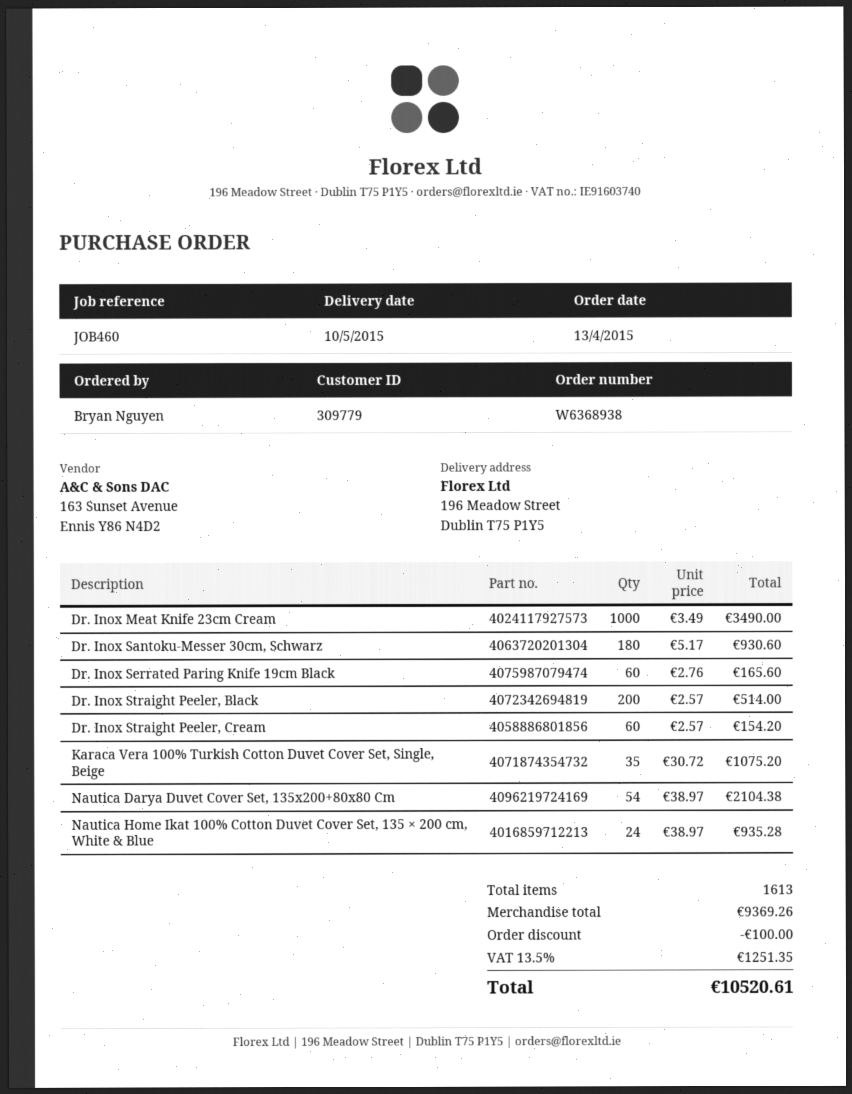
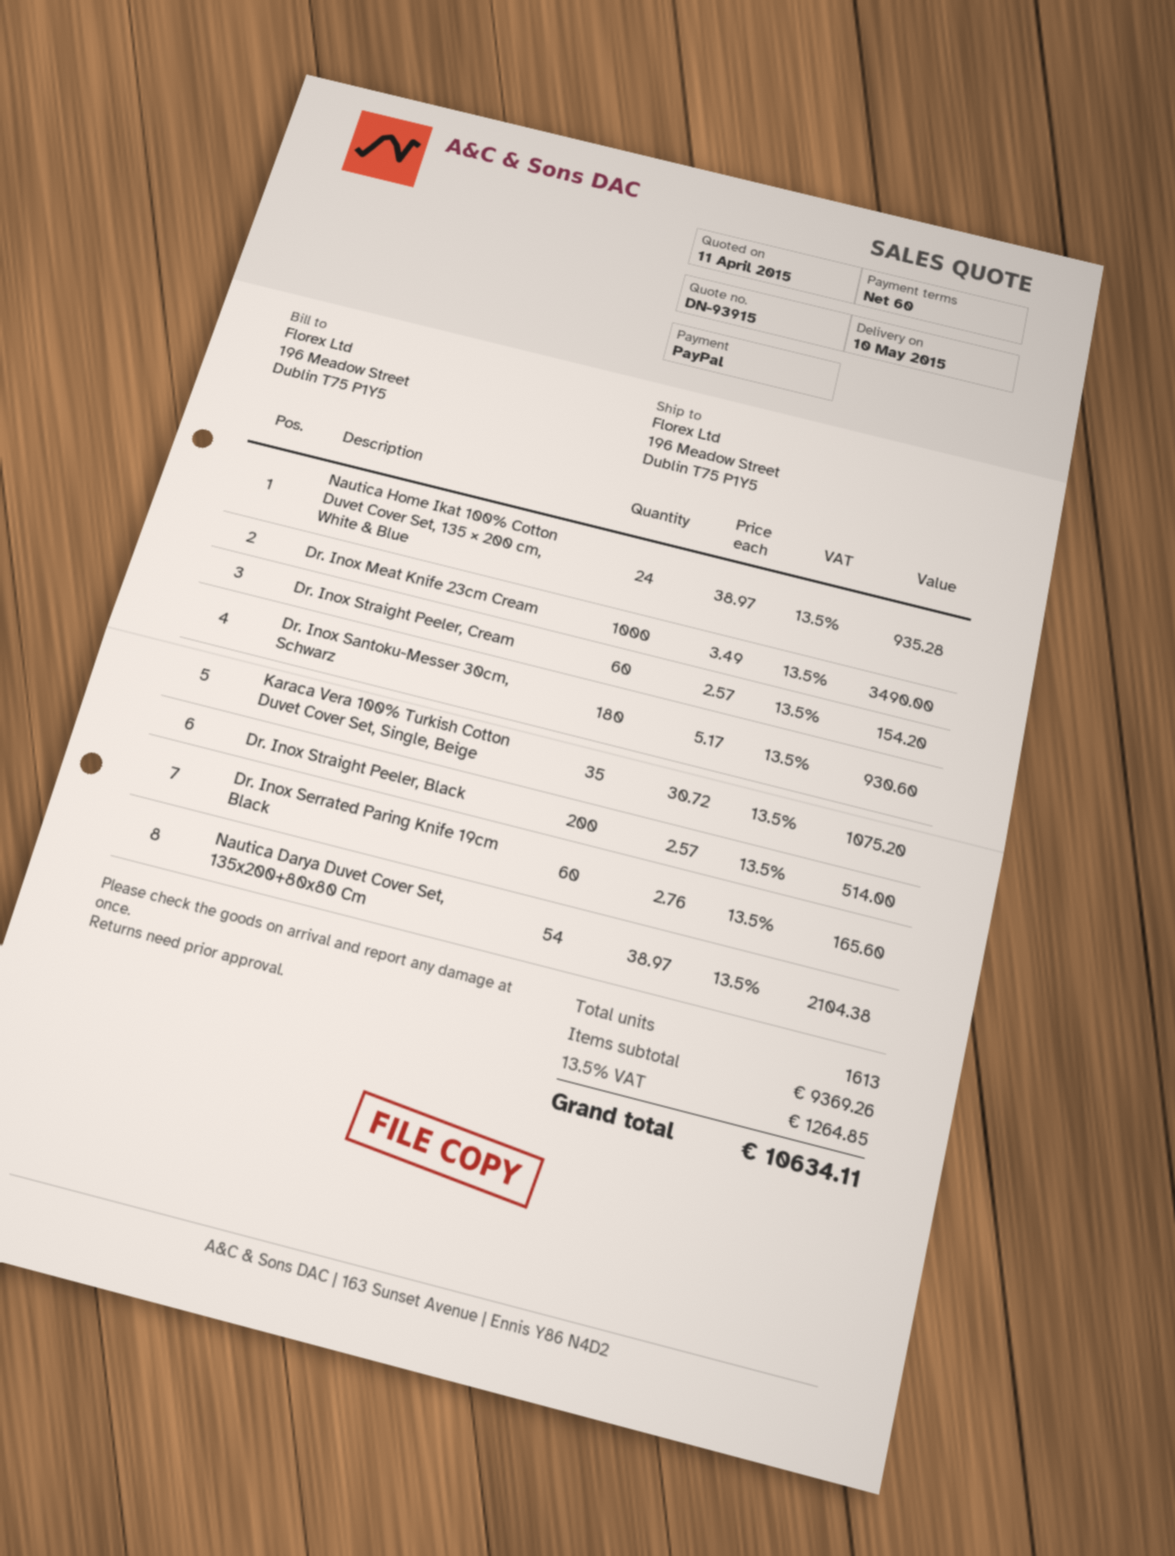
discount: 100.00 -> none
tax: 13.5% = 1251.35 -> 13.5% = 1264.85
total: 10520.61 -> 10634.11

